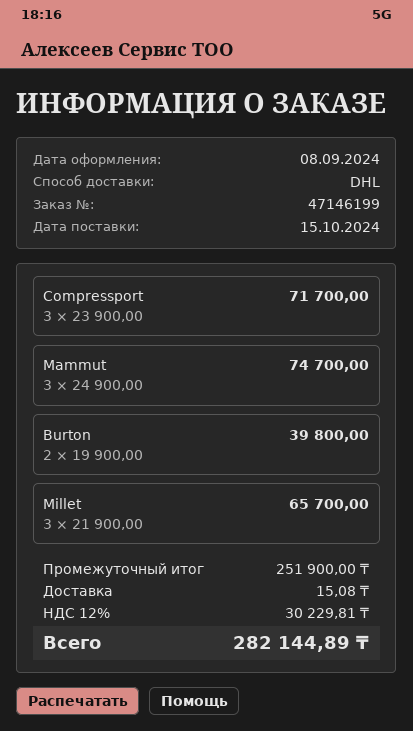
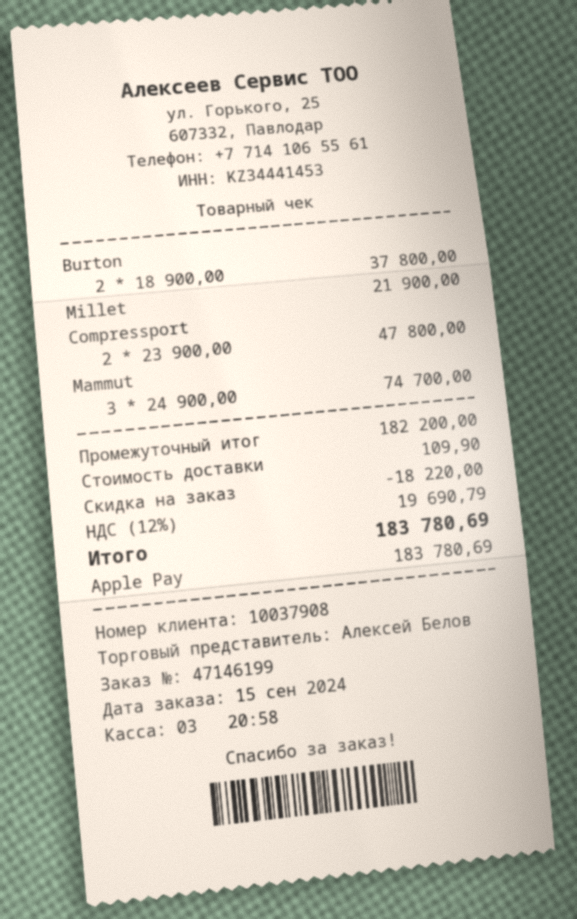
order date: 2024-09-08 -> 2024-09-15
Compressport: 3 x 23900.00 = 71700.00 -> 2 x 23900.00 = 47800.00
Burton: 2 x 19900.00 = 39800.00 -> 2 x 18900.00 = 37800.00
Millet: 3 x 21900.00 = 65700.00 -> 1 x 21900.00 = 21900.00
subtotal: 251900.00 -> 182200.00
discount: none -> 18220.00
shipping: 15.08 -> 109.90
tax: 12% = 30229.81 -> 12% = 19690.79
total: 282144.89 -> 183780.69

